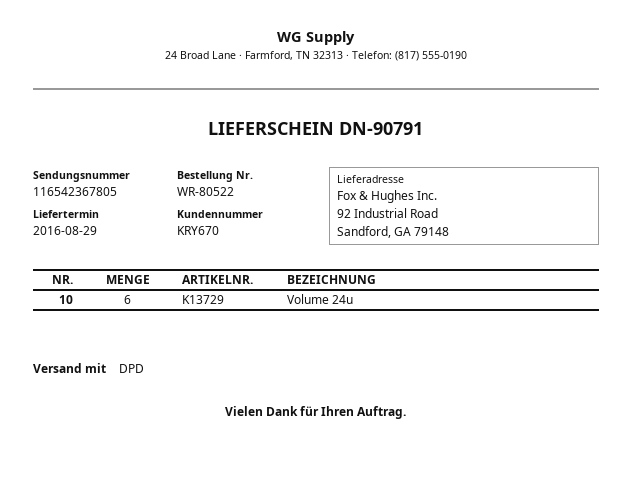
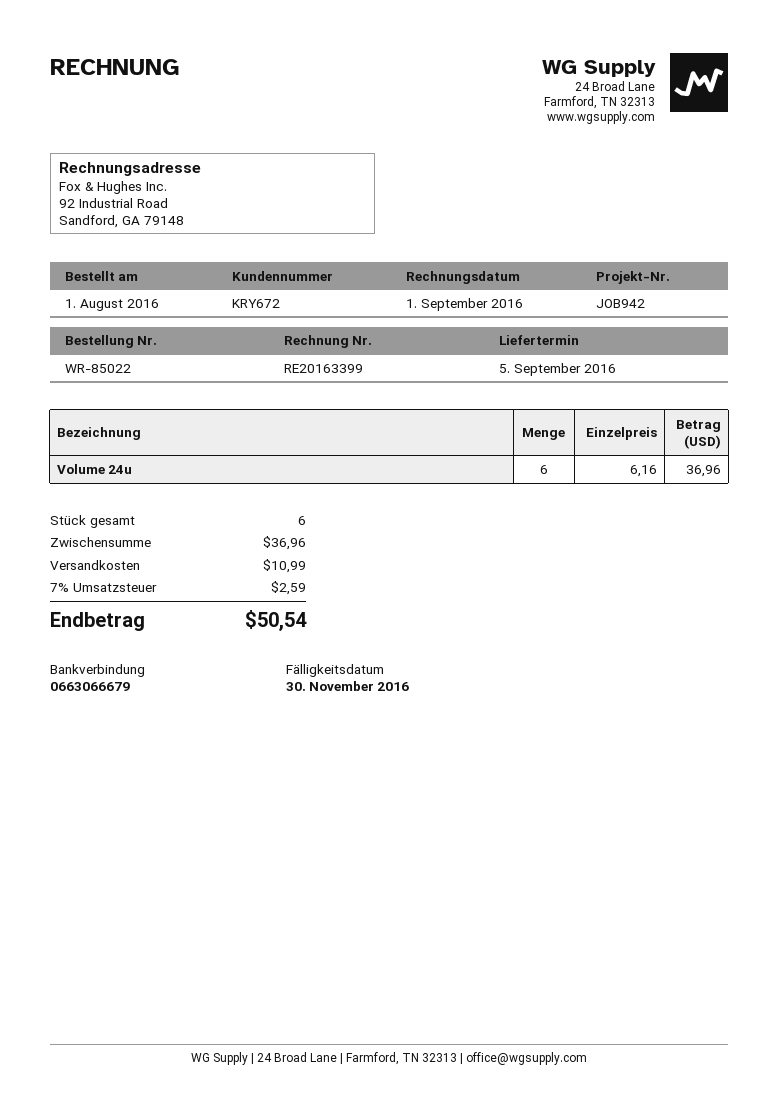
order number: WR-80522 -> WR-85022
delivery date: 2016-08-29 -> 2016-09-05
customer number: KRY670 -> KRY672

